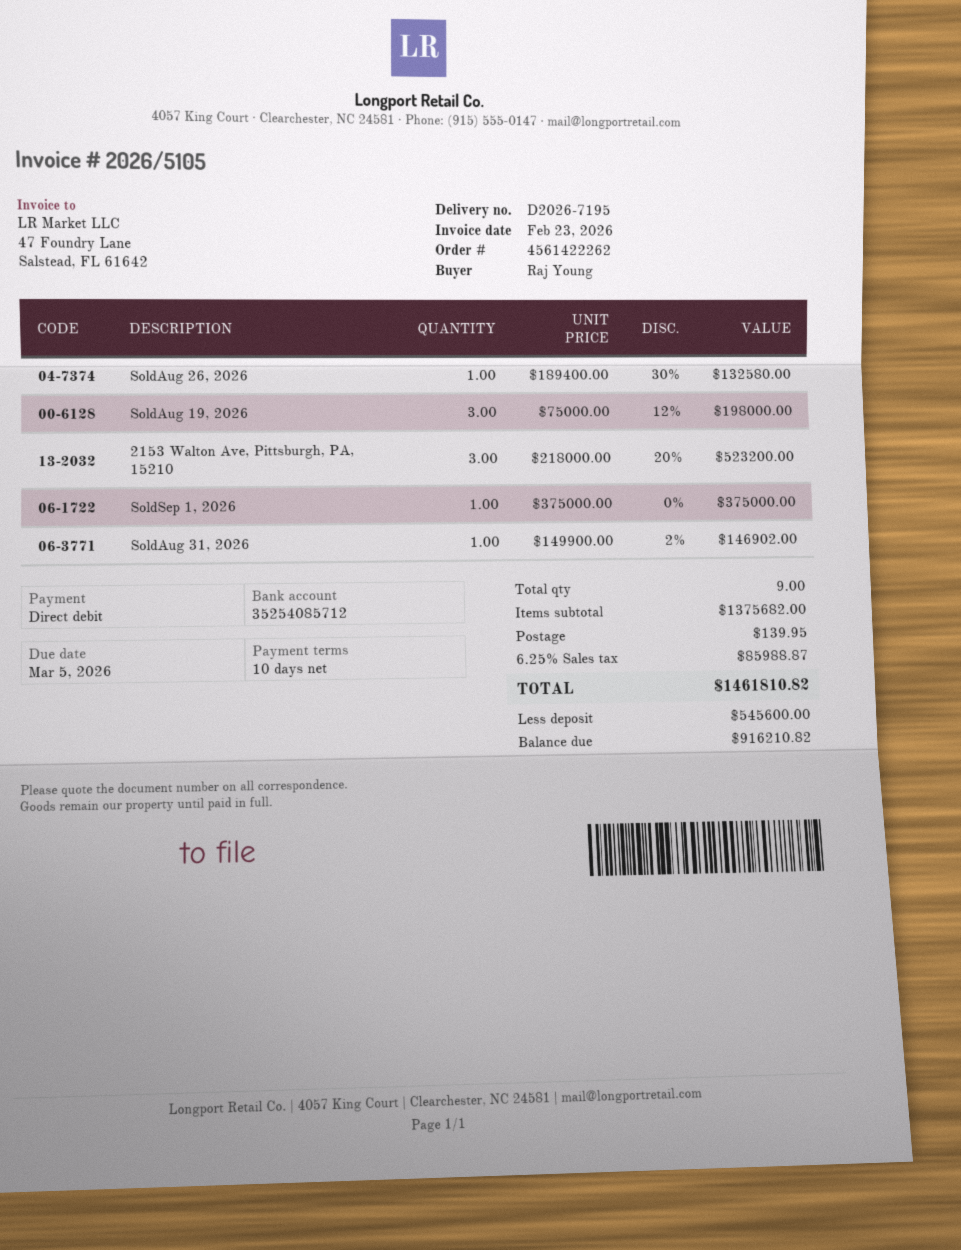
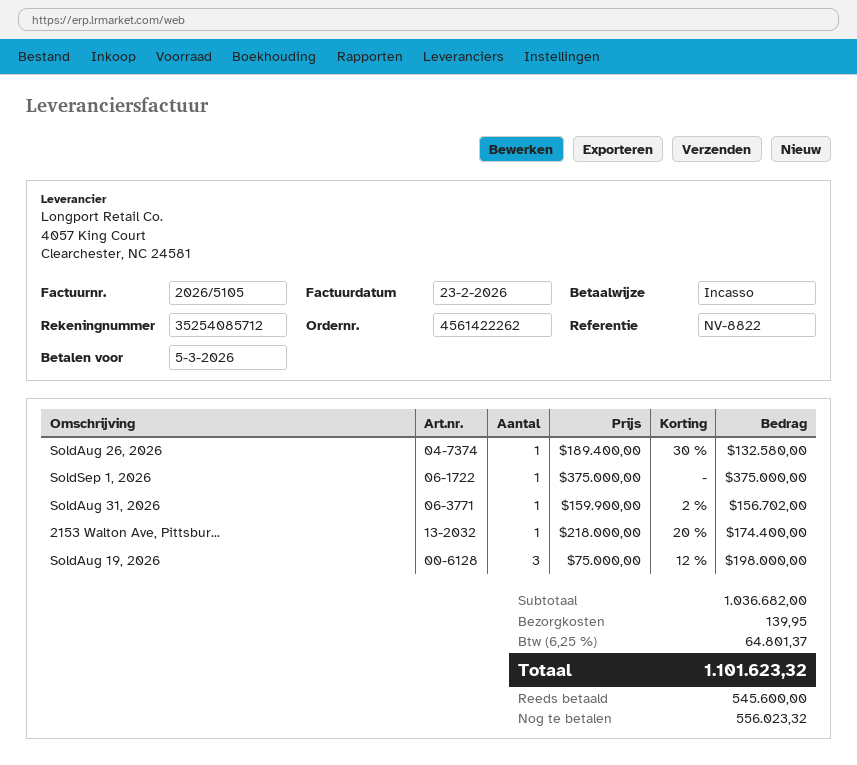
2153 Walton Ave, Pittsburgh, PA, 15210: 3 x 218000.00 - 20% = 523200.00 -> 1 x 218000.00 - 20% = 174400.00
SoldAug 31, 2026: 1 x 149900.00 - 2% = 146902.00 -> 1 x 159900.00 - 2% = 156702.00
subtotal: 1375682.00 -> 1036682.00
tax: 6.25% = 85988.87 -> 6.25% = 64801.37
total: 1461810.82 -> 1101623.32
balance: 916210.82 -> 556023.32

